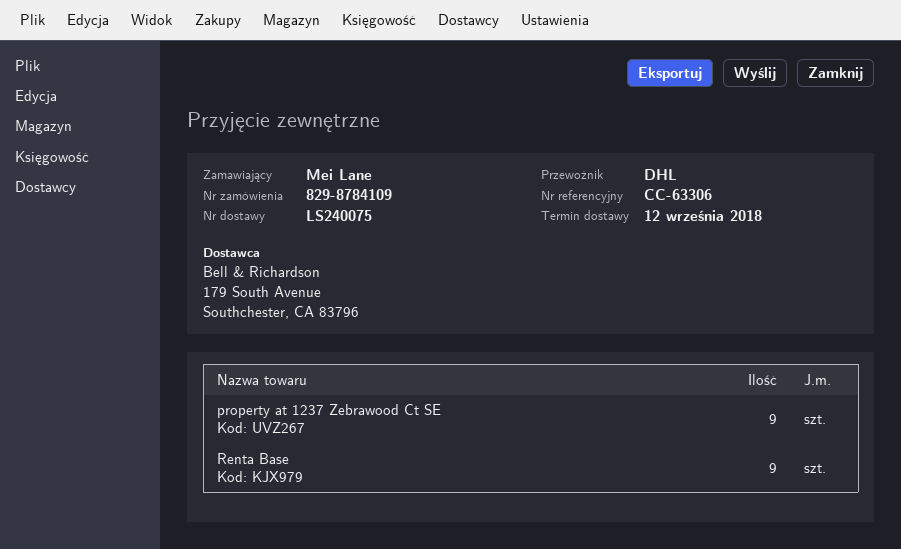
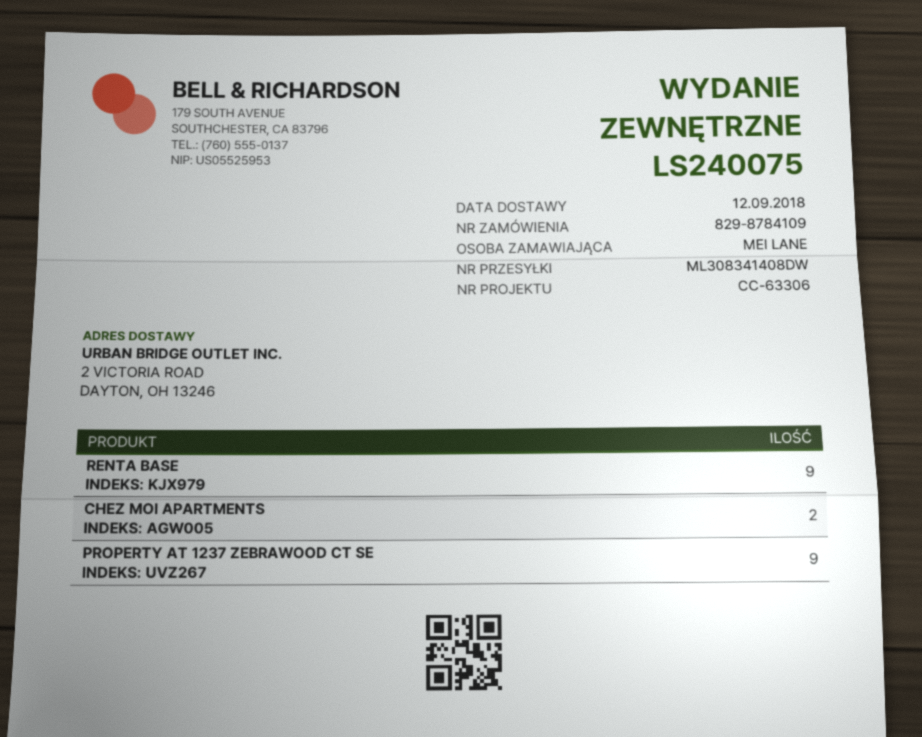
CHEZ MOI APARTMENTS: none -> 2

